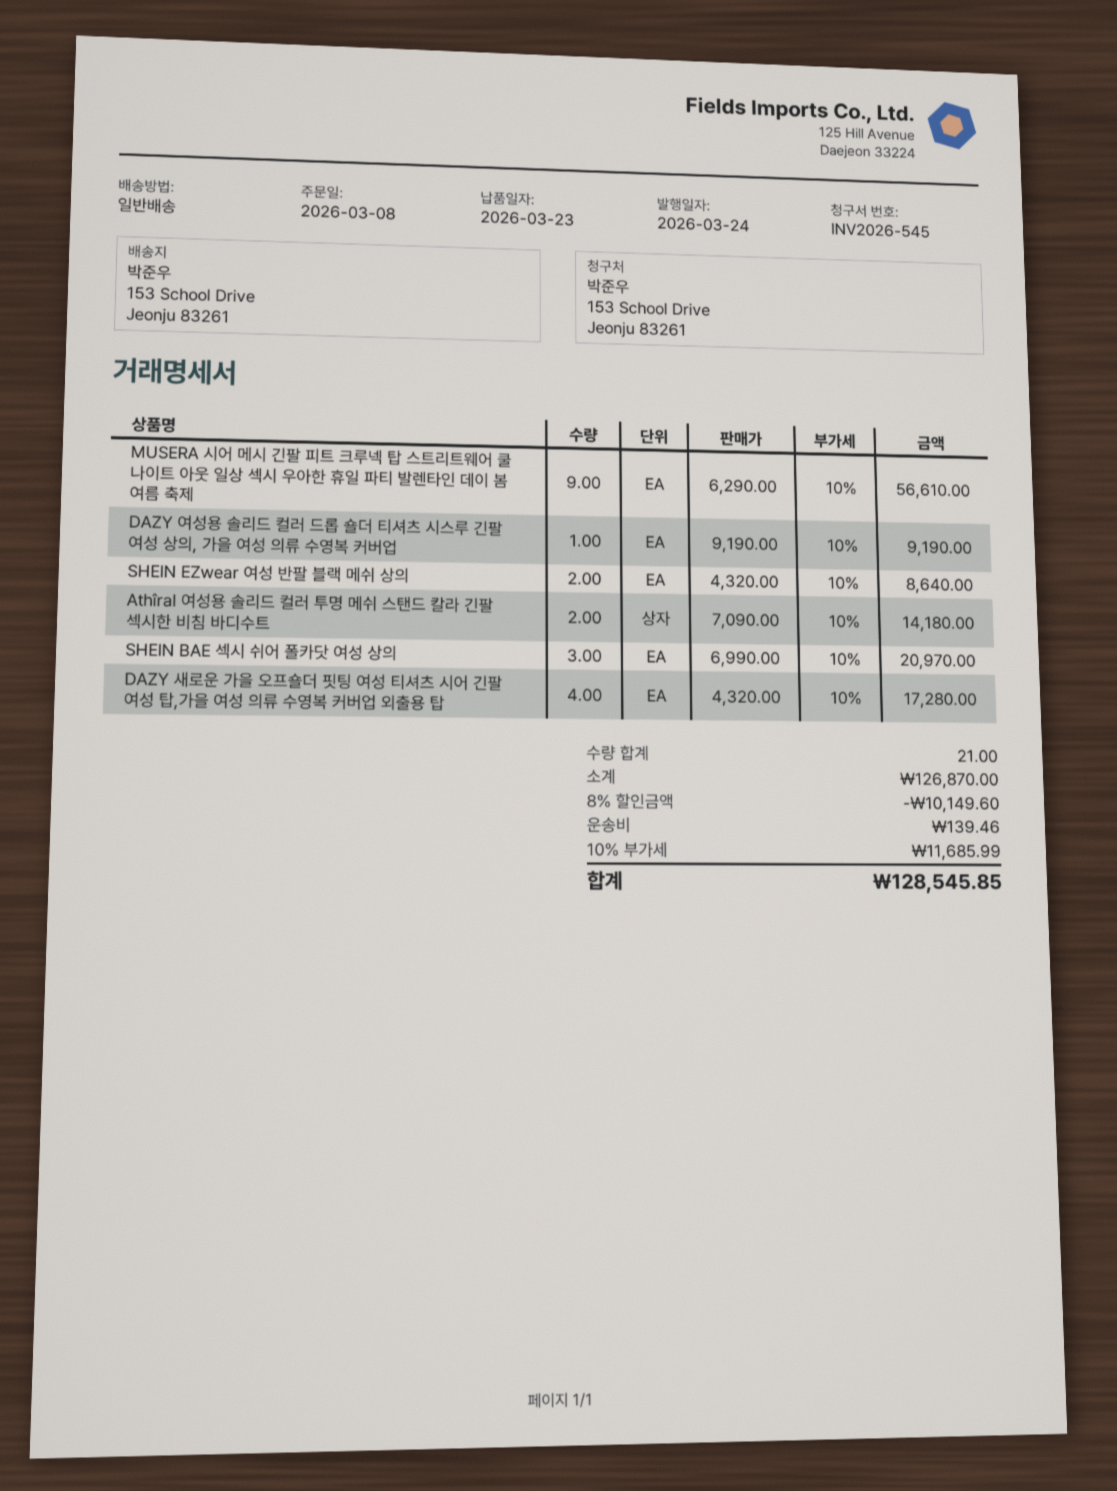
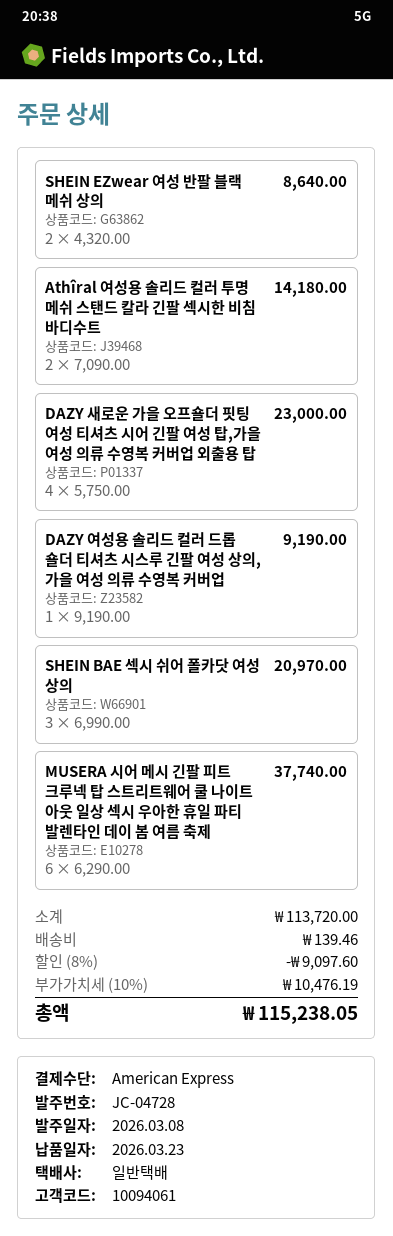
MUSERA 시어 메시 긴팔 피트 크루넥 탑 스트리트웨어 쿨 나이트 아웃 일상 섹시 우아한 휴일 파티 발렌타인 데이 봄 여름 축제: 9 x 6290.00 = 56610.00 -> 6 x 6290.00 = 37740.00
DAZY 새로운 가을 오프숄더 핏팅 여성 티셔츠 시어 긴팔 여성 탑,가을 여성 의류 수영복 커버업 외출용 탑: 4 x 4320.00 = 17280.00 -> 4 x 5750.00 = 23000.00
subtotal: 126870.00 -> 113720.00
discount: 8% = 10149.60 -> 8% = 9097.60
tax: 10% = 11685.99 -> 10% = 10476.19
total: 128545.85 -> 115238.05

